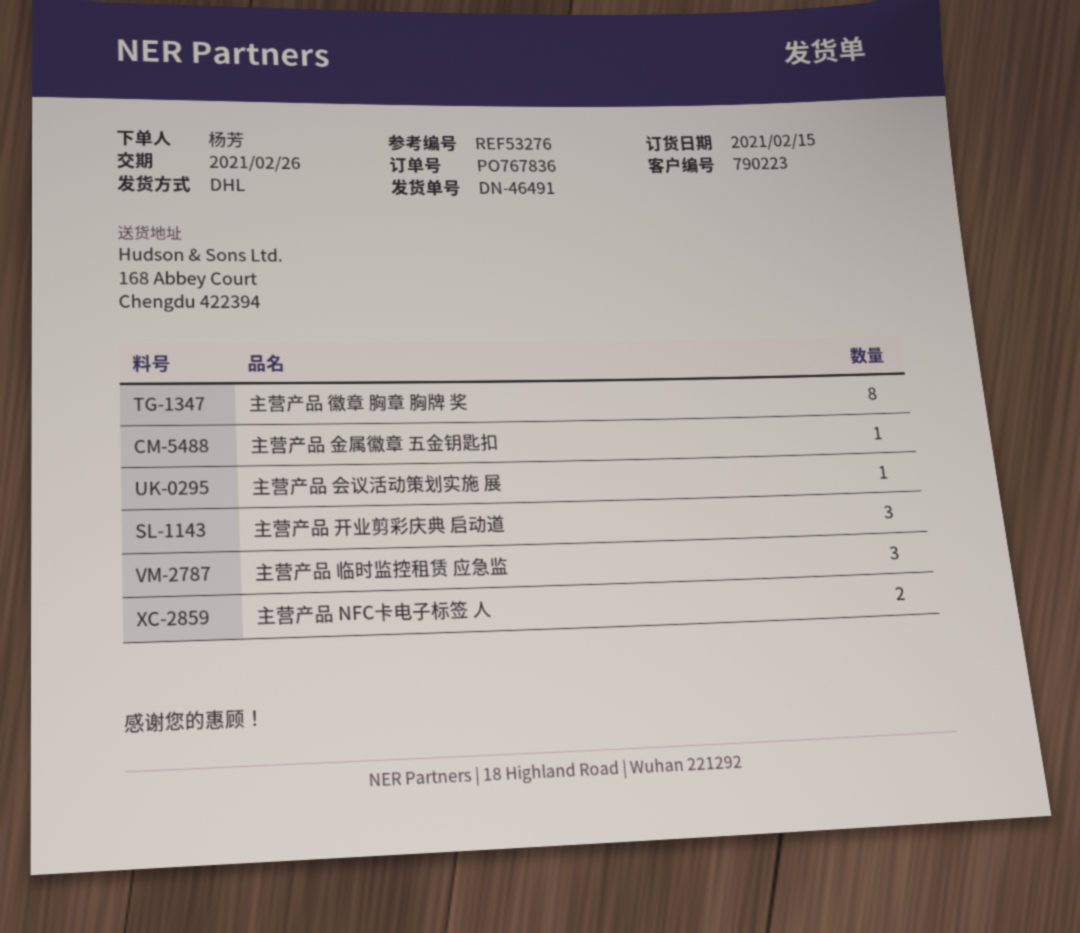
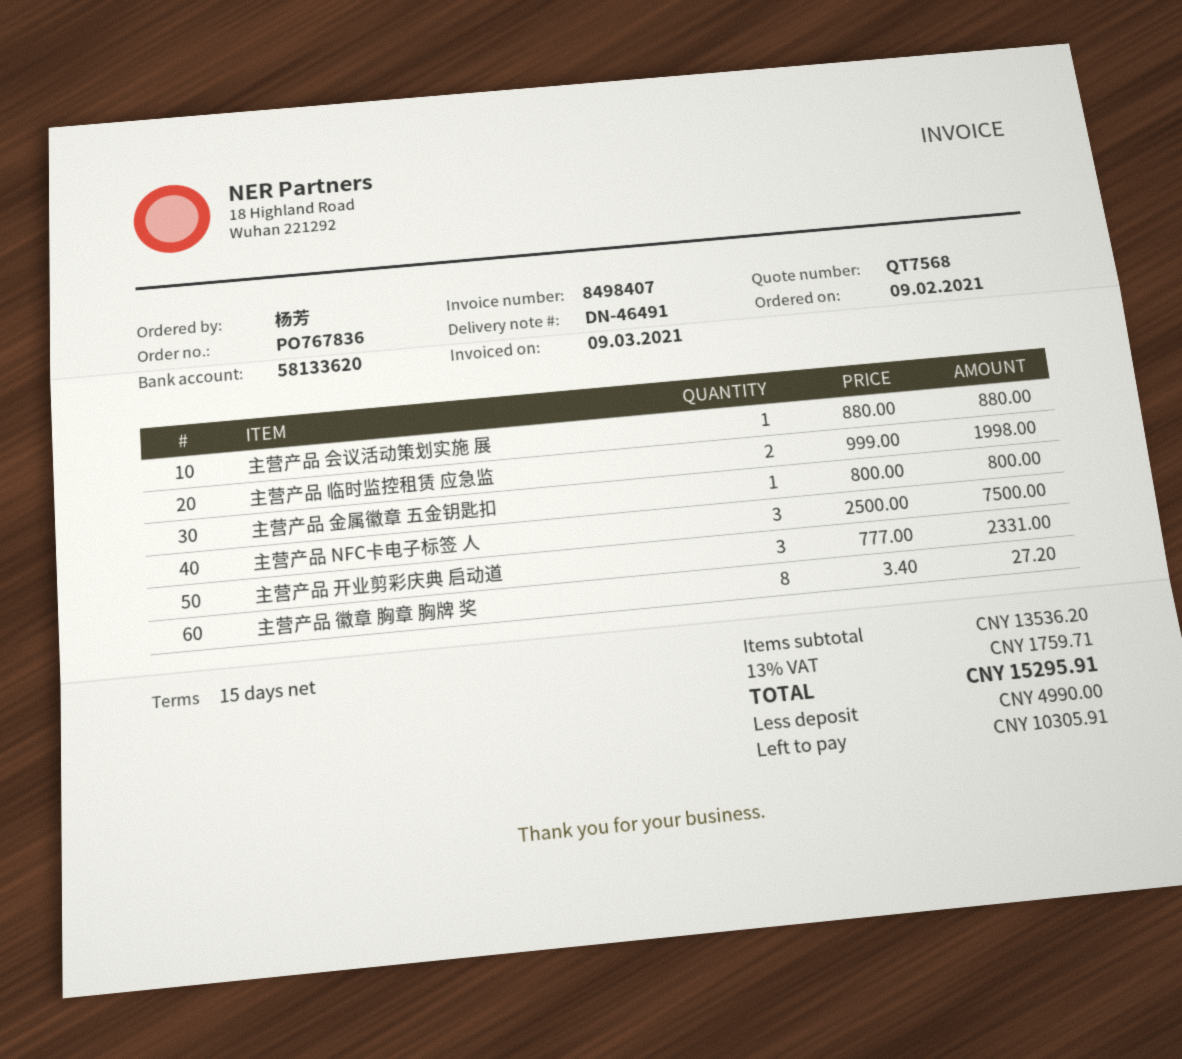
order date: 2021-02-15 -> 2021-02-09
主营产品 临时监控租赁 应急监: 3 -> 2
主营产品 NFC卡电子标签 人: 2 -> 3

